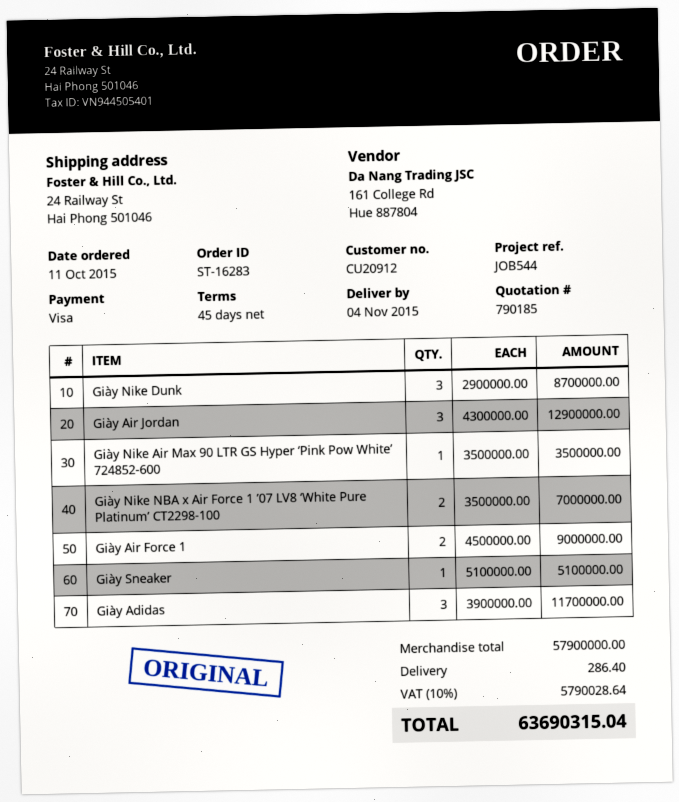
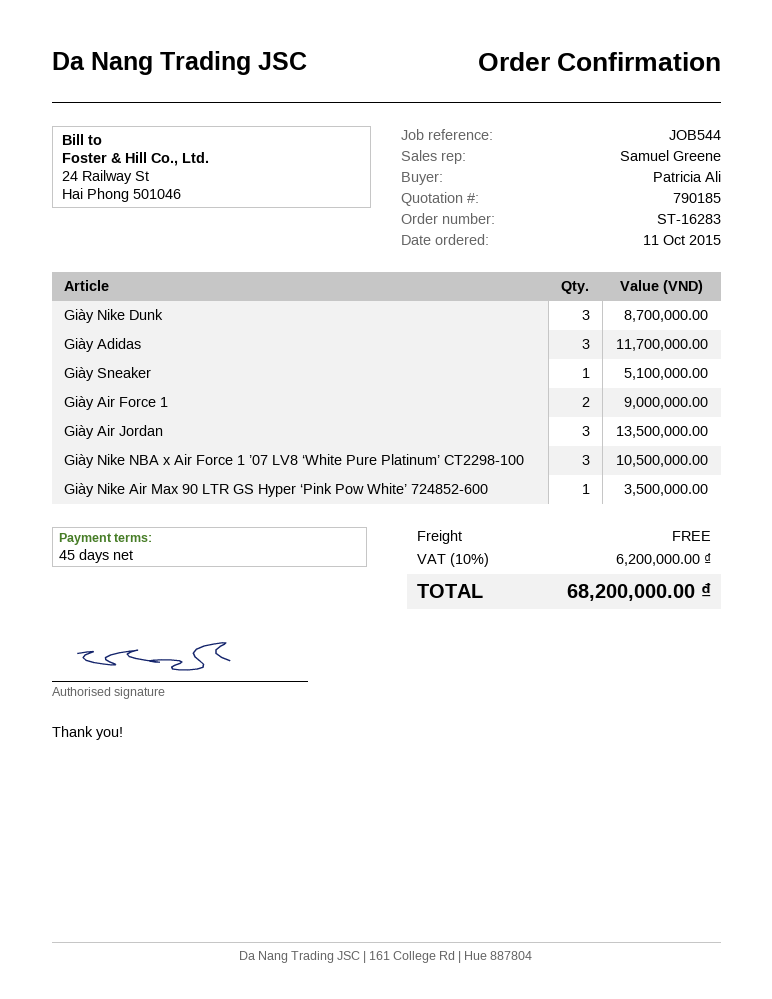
Giày Air Jordan: 3 for 12900000.00 -> 3 for 13500000.00
Giày Nike NBA x Air Force 1 ’07 LV8 ‘White Pure Platinum’ CT2298-100: 2 for 7000000.00 -> 3 for 10500000.00
shipping: 286.40 -> 0.00
tax: 10% = 5790028.64 -> 10% = 6200000.00
total: 63690315.04 -> 68200000.00

